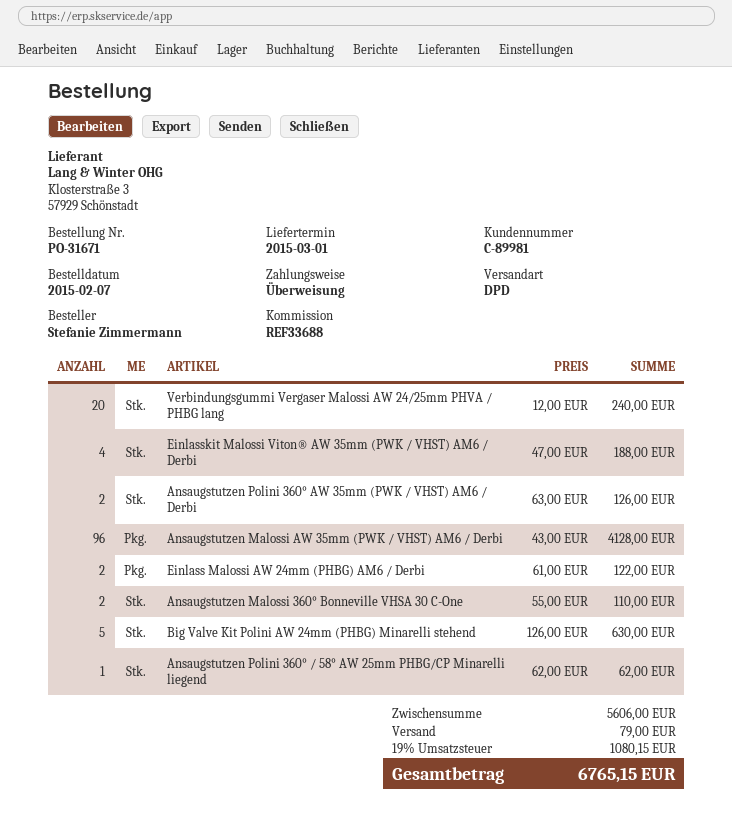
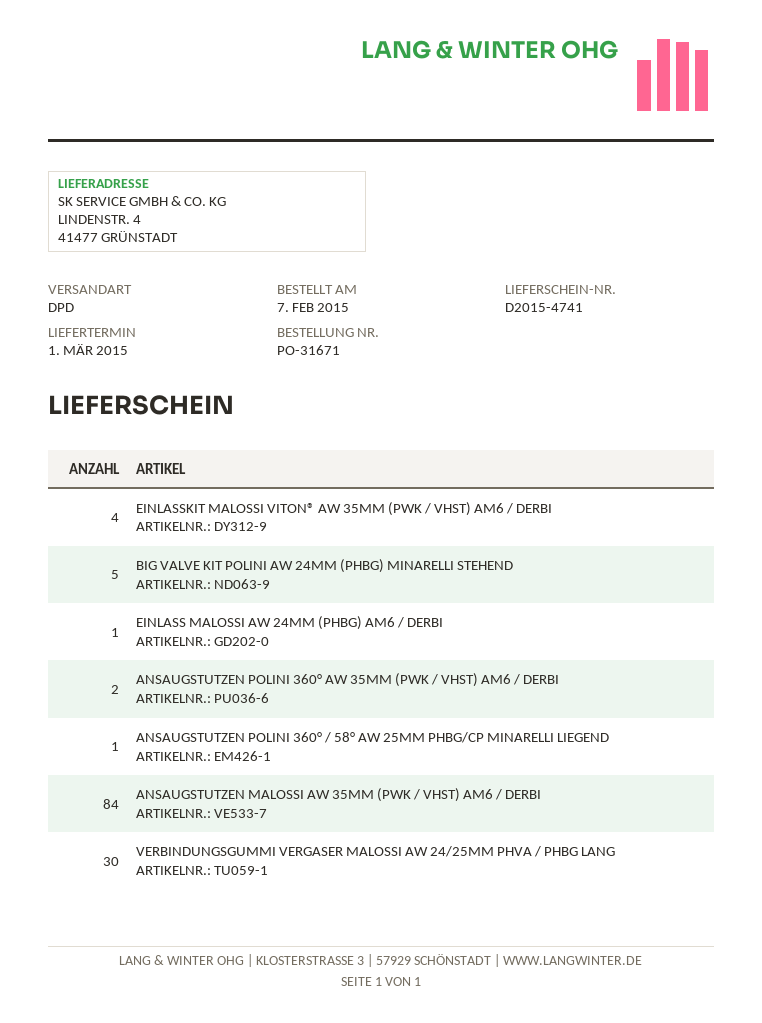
Verbindungsgummi Vergaser Malossi AW 24/25mm PHVA / PHBG lang: 20 -> 30
Ansaugstutzen Malossi AW 35mm (PWK / VHST) AM6 / Derbi: 96 -> 84
Einlass Malossi AW 24mm (PHBG) AM6 / Derbi: 2 -> 1
Ansaugstutzen Malossi 360° Bonneville VHSA 30 C-One: 2 -> none

